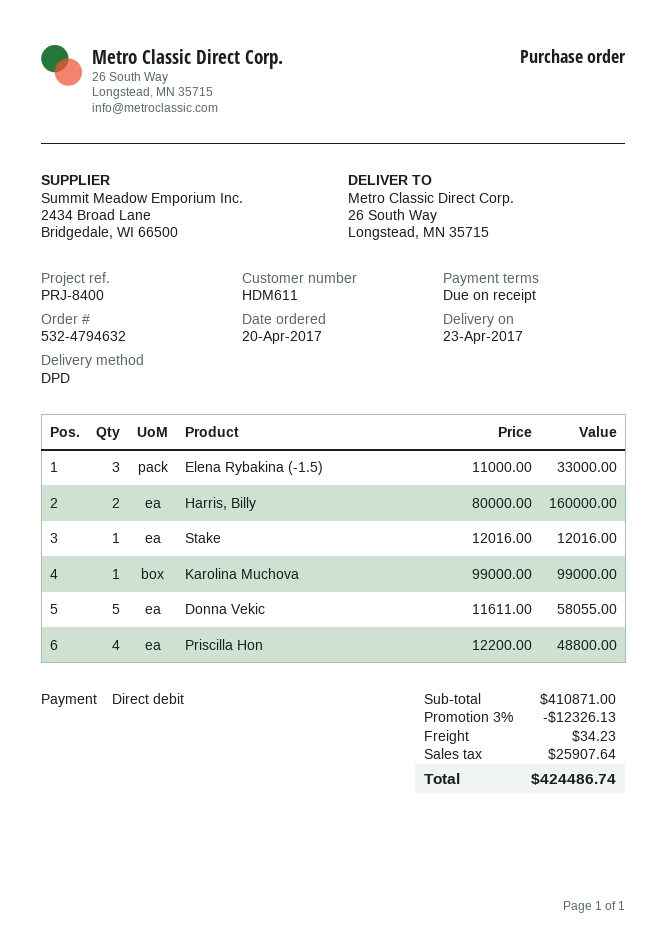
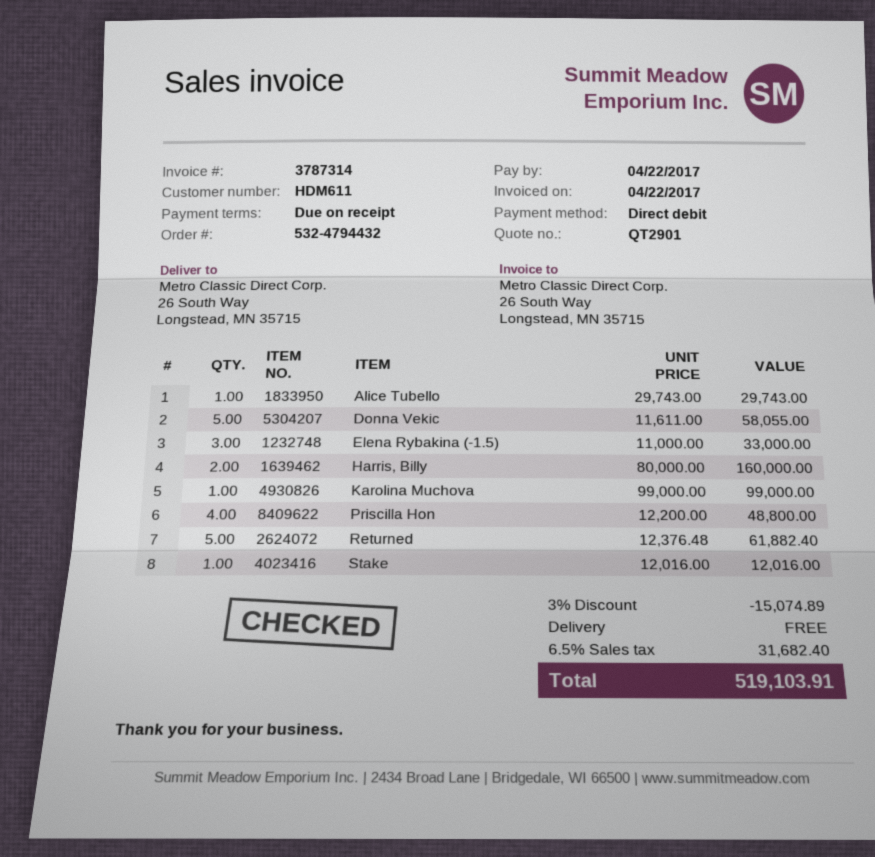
order number: 532-4794632 -> 532-4794432
Alice Tubello: none -> 1 x 29743.00 = 29743.00
Returned: none -> 5 x 12376.48 = 61882.40
discount: 3% = 12326.13 -> 3% = 15074.89
shipping: 34.23 -> 0.00
tax: 25907.64 -> 31682.40
total: 424486.74 -> 519103.91

